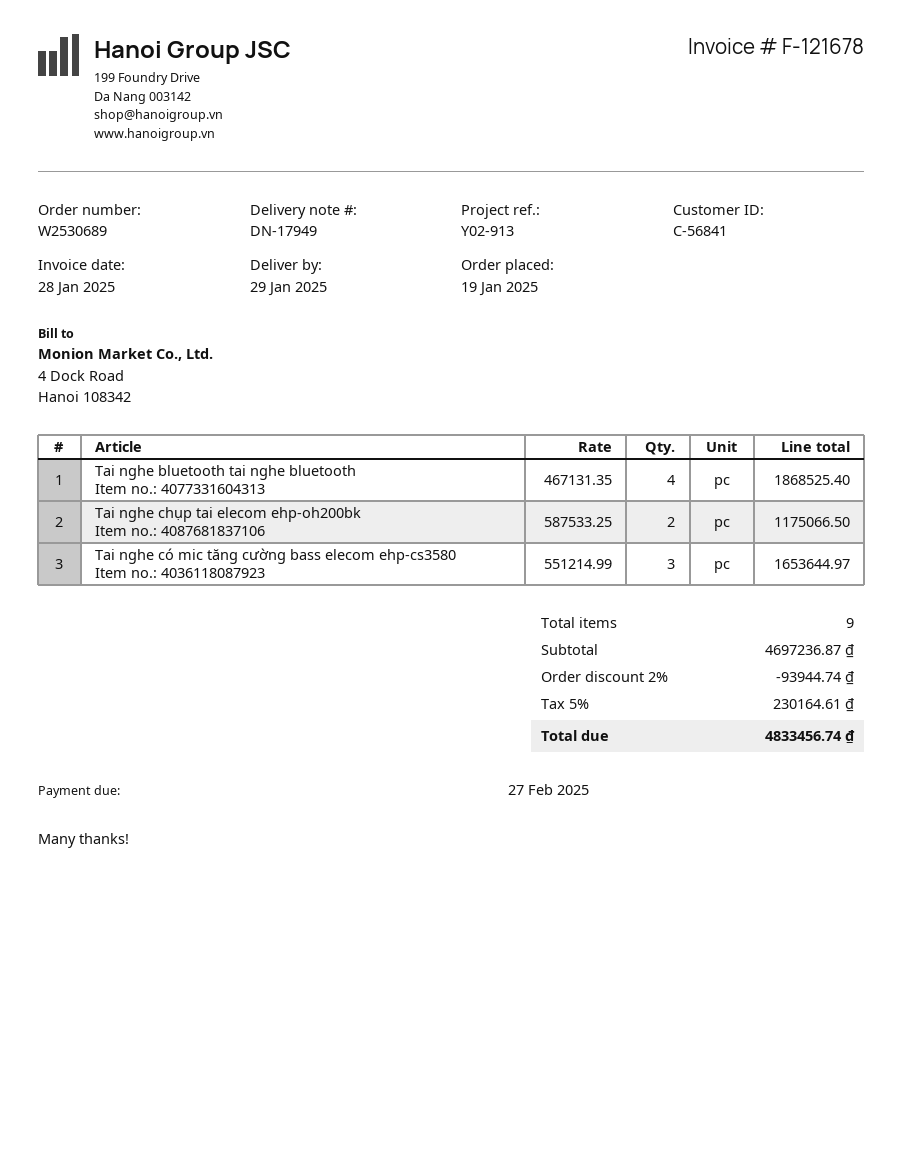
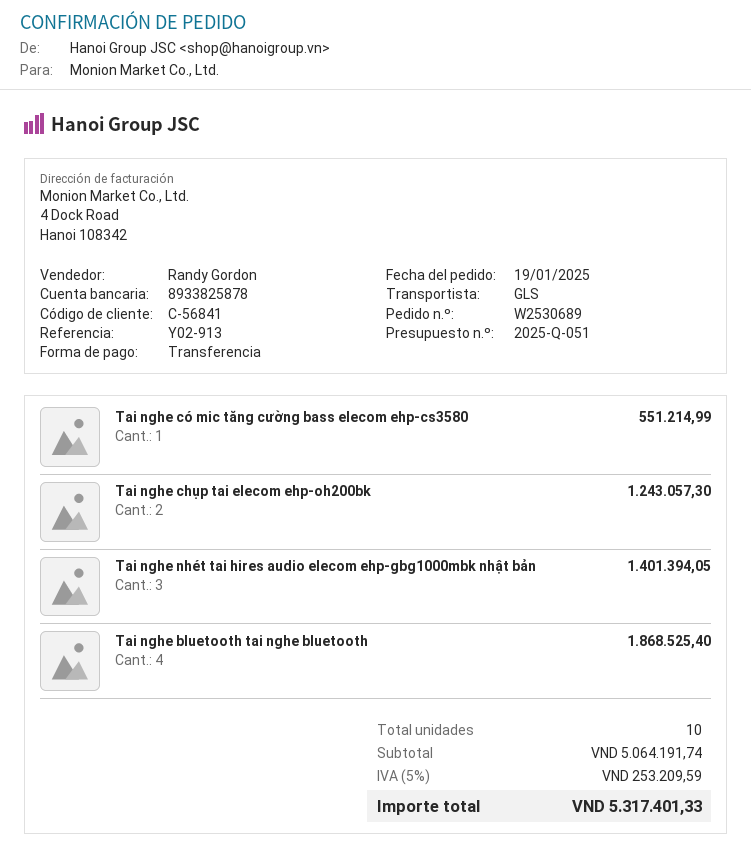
Tai nghe chụp tai elecom ehp-oh200bk: 2 for 1175066.50 -> 2 for 1243057.30
Tai nghe có mic tăng cường bass elecom ehp-cs3580: 3 for 1653644.97 -> 1 for 551214.99
Tai nghe nhét tai hires audio elecom ehp-gbg1000mbk nhật bản: none -> 3 for 1401394.05
total quantity: 9 -> 10
subtotal: 4697236.87 -> 5064191.74
discount: 2% = 93944.74 -> none
tax: 5% = 230164.61 -> 5% = 253209.59
total: 4833456.74 -> 5317401.33

